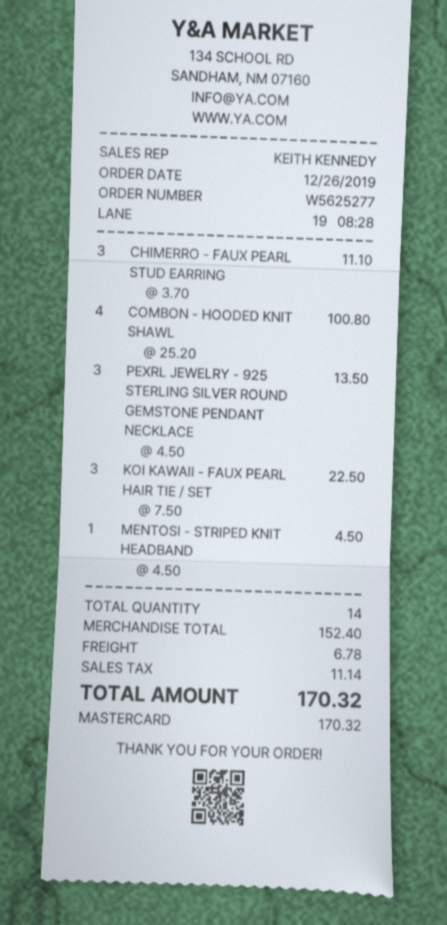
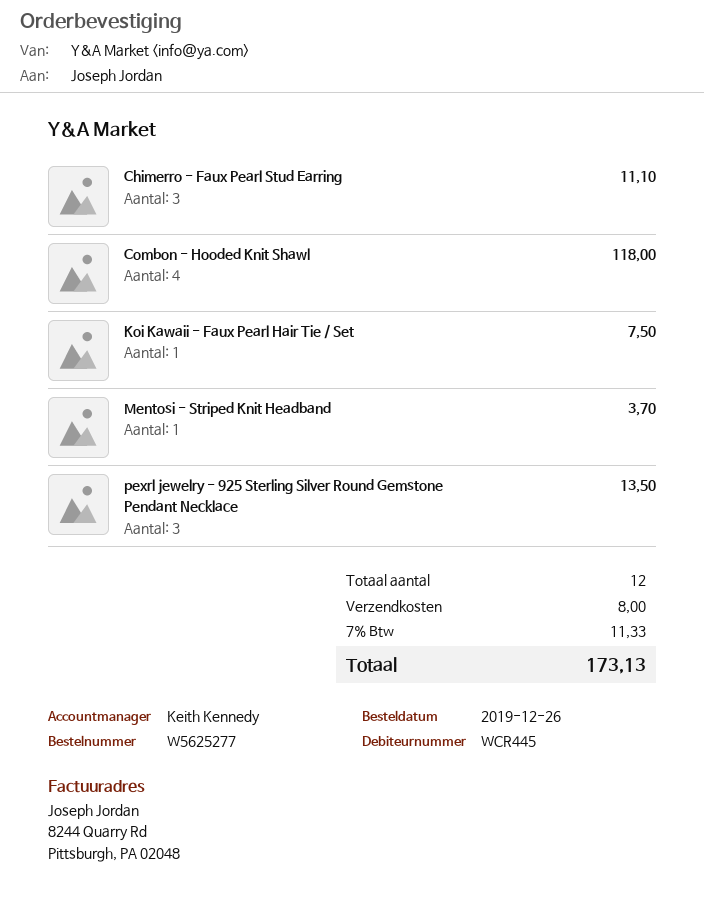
COMBON - HOODED KNIT SHAWL: 4 for 100.80 -> 4 for 118.00
KOI KAWAII - FAUX PEARL HAIR TIE / SET: 3 for 22.50 -> 1 for 7.50
MENTOSI - STRIPED KNIT HEADBAND: 1 for 4.50 -> 1 for 3.70
total quantity: 14 -> 12
shipping: 6.78 -> 8.00
tax: 11.14 -> 11.33
total: 170.32 -> 173.13

